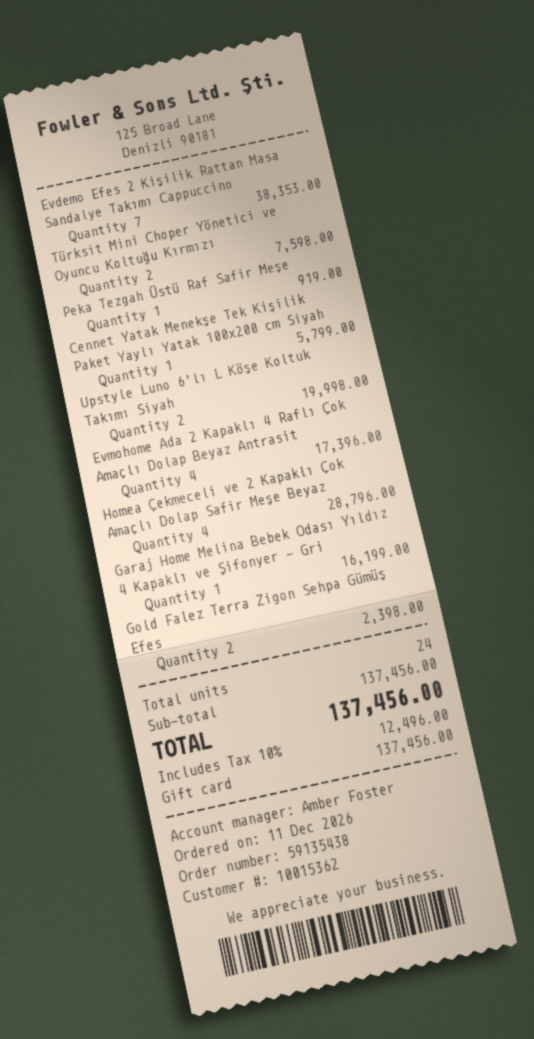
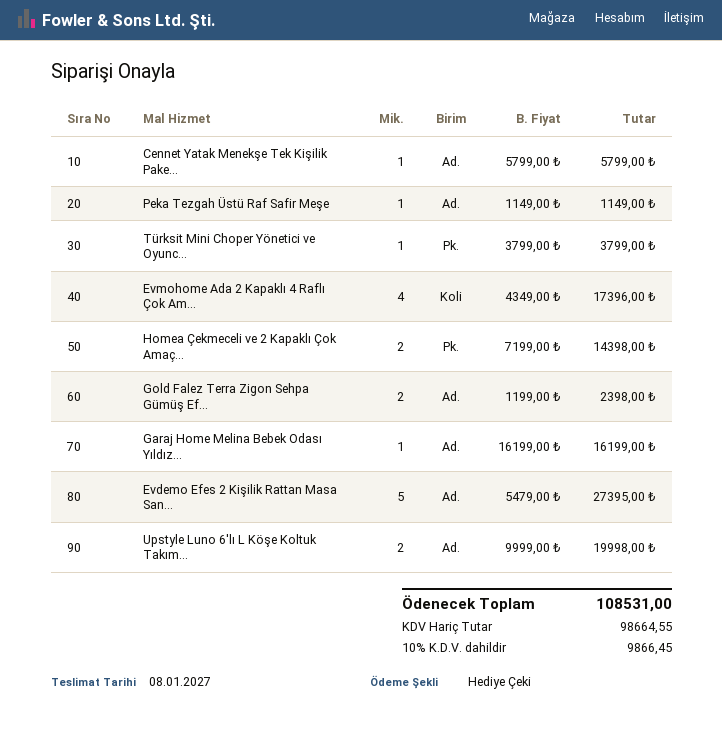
Evdemo Efes 2 Kişilik Rattan Masa Sandalye Takımı Cappuccino: 7 for 38353.00 -> 5 for 27395.00
Türksit Mini Choper Yönetici ve Oyuncu Koltuğu Kırmızı: 2 for 7598.00 -> 1 for 3799.00
Peka Tezgah Üstü Raf Safir Meşe: 1 for 919.00 -> 1 for 1149.00
Homea Çekmeceli ve 2 Kapaklı Çok Amaçlı Dolap Safir Meşe Beyaz: 4 for 28796.00 -> 2 for 14398.00
tax: 10% = 12496.00 -> 10% = 9866.45
total: 137456.00 -> 108531.00

